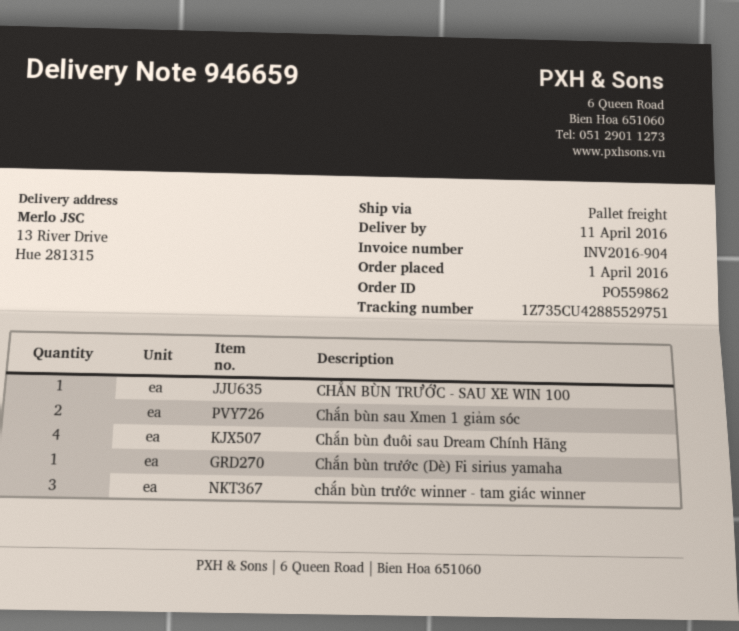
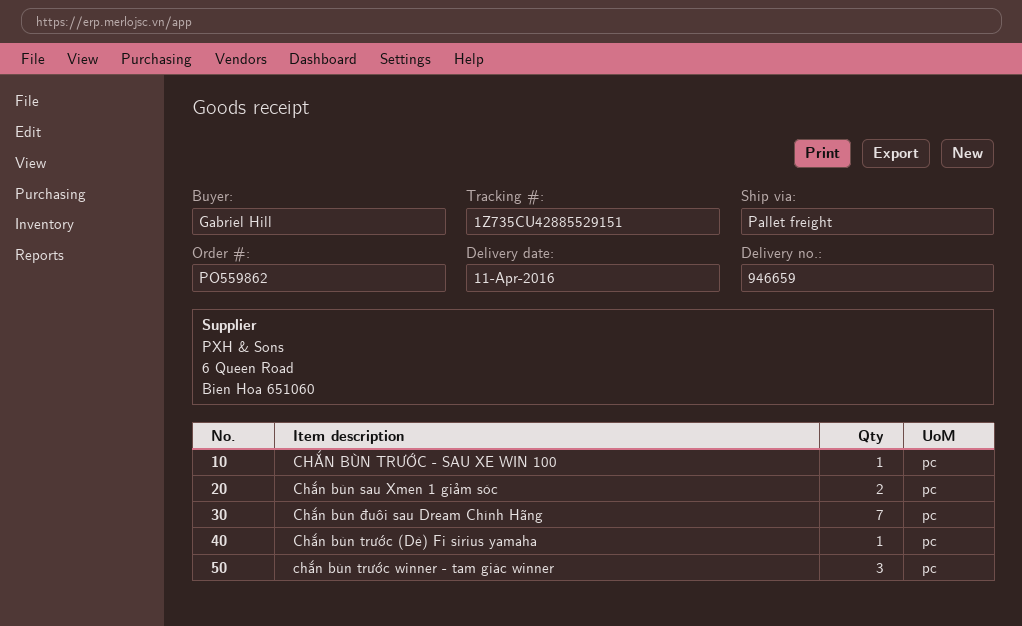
tracking number: 1Z735CU42885529751 -> 1Z735CU42885529151
Chắn bùn đuôi sau Dream Chính Hãng: 4 -> 7

